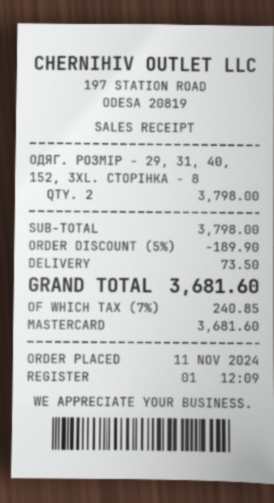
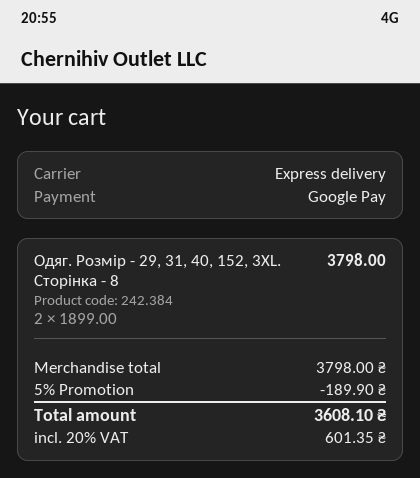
payment method: Mastercard -> Google Pay
shipping: 73.50 -> none
tax: 7% = 240.85 -> 20% = 601.35
total: 3681.60 -> 3608.10

